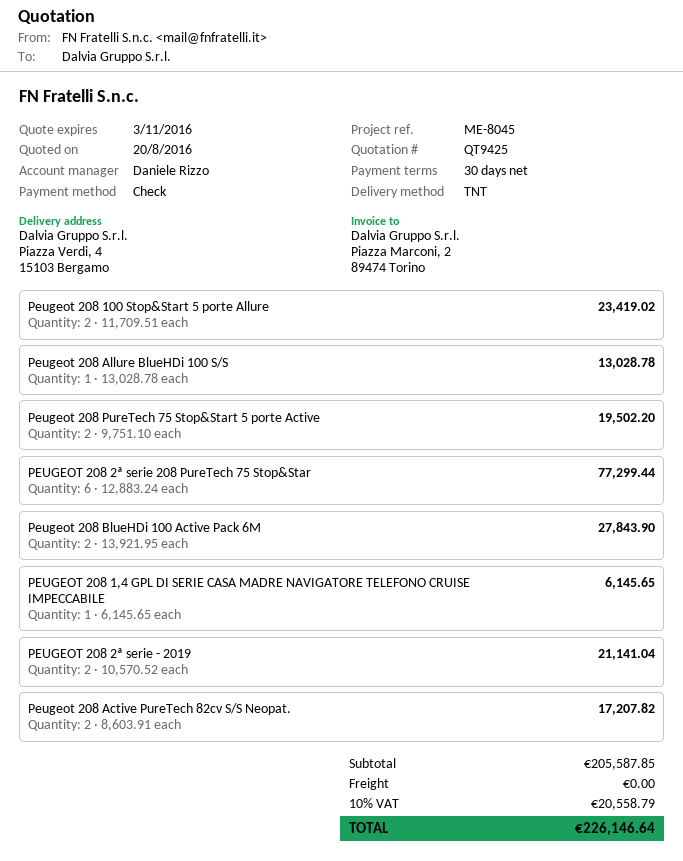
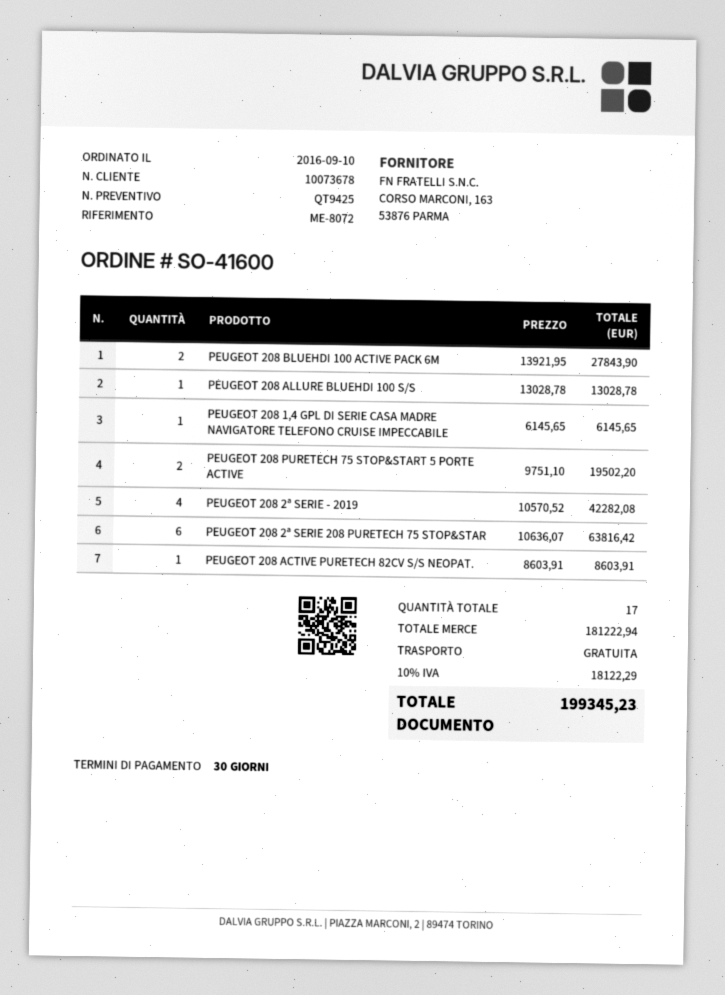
reference: ME-8045 -> ME-8072
Peugeot 208 100 Stop&Start 5 porte Allure: 2 x 11709.51 = 23419.02 -> none
PEUGEOT 208 2ª serie 208 PureTech 75 Stop&Star: 6 x 12883.24 = 77299.44 -> 6 x 10636.07 = 63816.42
PEUGEOT 208 2ª serie - 2019: 2 x 10570.52 = 21141.04 -> 4 x 10570.52 = 42282.08
Peugeot 208 Active PureTech 82cv S/S Neopat.: 2 x 8603.91 = 17207.82 -> 1 x 8603.91 = 8603.91
subtotal: 205587.85 -> 181222.94
tax: 10% = 20558.79 -> 10% = 18122.29
total: 226146.64 -> 199345.23

